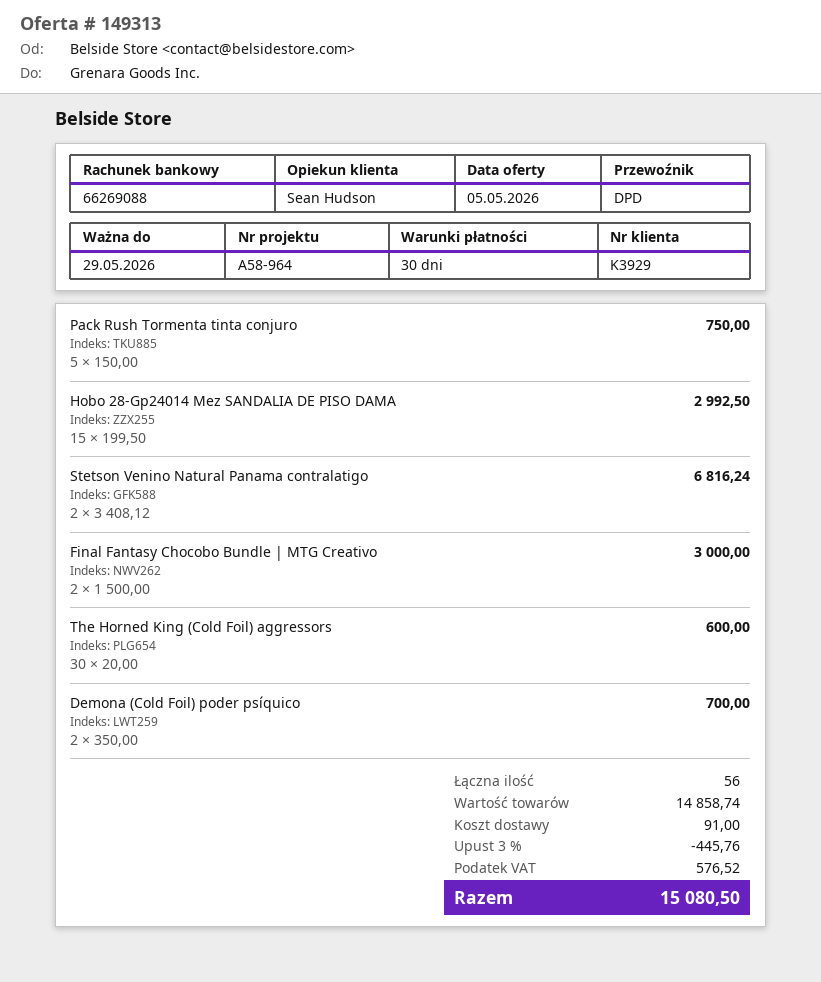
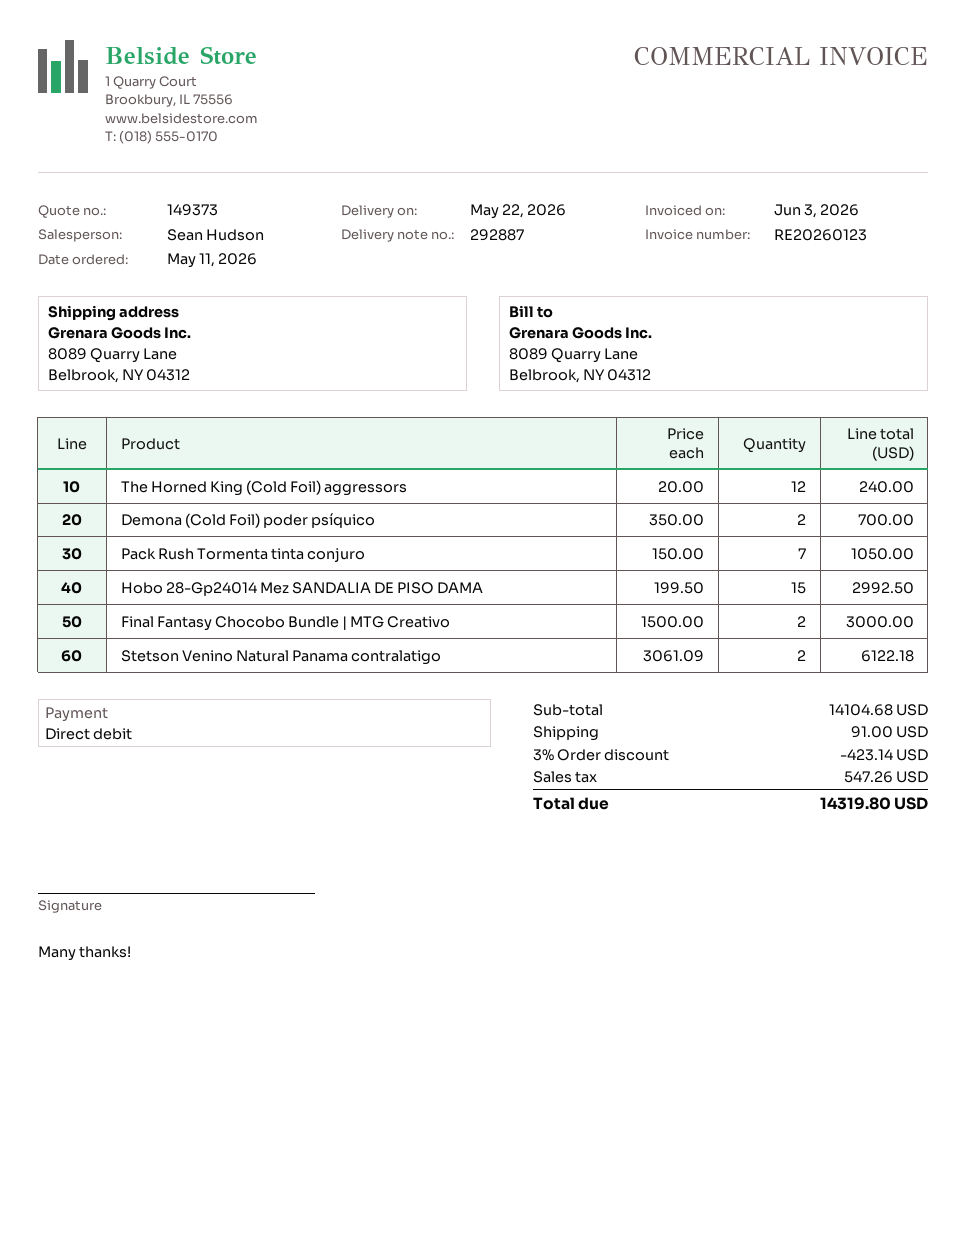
quote number: 149313 -> 149373
Pack Rush Tormenta tinta conjuro: 5 x 150.00 = 750.00 -> 7 x 150.00 = 1050.00
Stetson Venino Natural Panama contralatigo: 2 x 3408.12 = 6816.24 -> 2 x 3061.09 = 6122.18
The Horned King (Cold Foil) aggressors: 30 x 20.00 = 600.00 -> 12 x 20.00 = 240.00
subtotal: 14858.74 -> 14104.68
discount: 3% = 445.76 -> 3% = 423.14
tax: 576.52 -> 547.26
total: 15080.50 -> 14319.80

